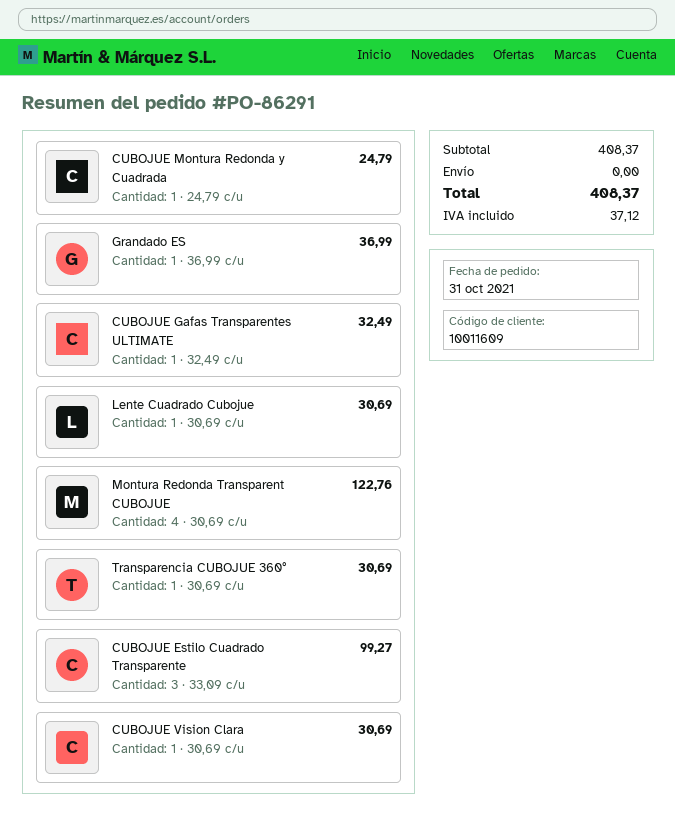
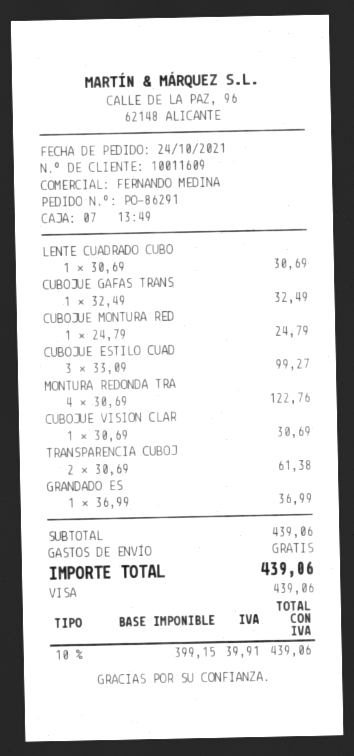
order date: 2021-10-31 -> 2021-10-24
Transparencia CUBOJUE 360°: 1 x 30.69 = 30.69 -> 2 x 30.69 = 61.38
subtotal: 408.37 -> 439.06
tax: 37.12 -> 39.91
total: 408.37 -> 439.06

